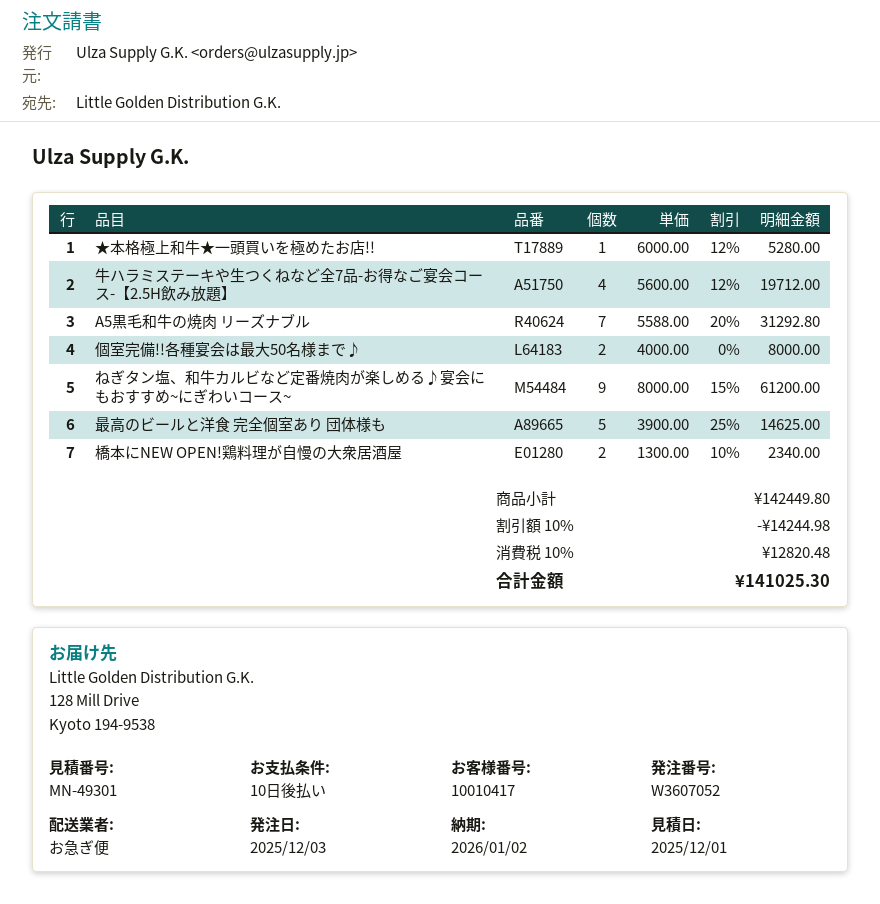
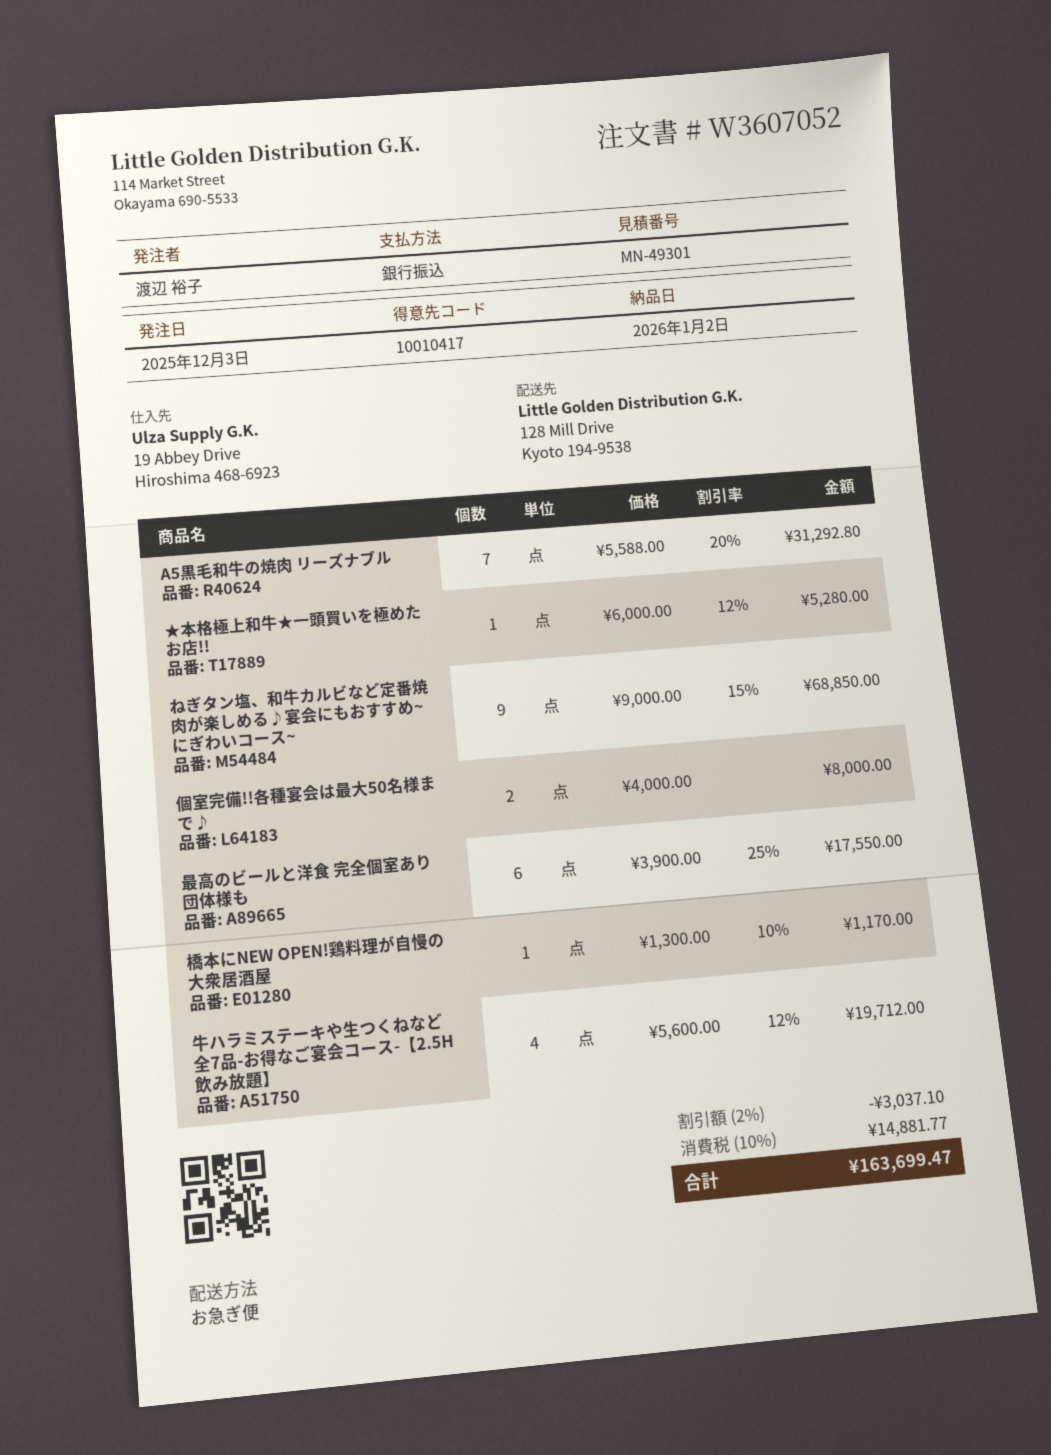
ねぎタン塩、和牛カルビなど定番焼肉が楽しめる♪宴会にもおすすめ~にぎわいコース~: 9 x 8000.00 - 15% = 61200.00 -> 9 x 9000.00 - 15% = 68850.00
最高のビールと洋食 完全個室あり 団体様も: 5 x 3900.00 - 25% = 14625.00 -> 6 x 3900.00 - 25% = 17550.00
橋本にNEW OPEN!鶏料理が自慢の大衆居酒屋: 2 x 1300.00 - 10% = 2340.00 -> 1 x 1300.00 - 10% = 1170.00
discount: 10% = 14244.98 -> 2% = 3037.10
tax: 10% = 12820.48 -> 10% = 14881.77
total: 141025.30 -> 163699.47

